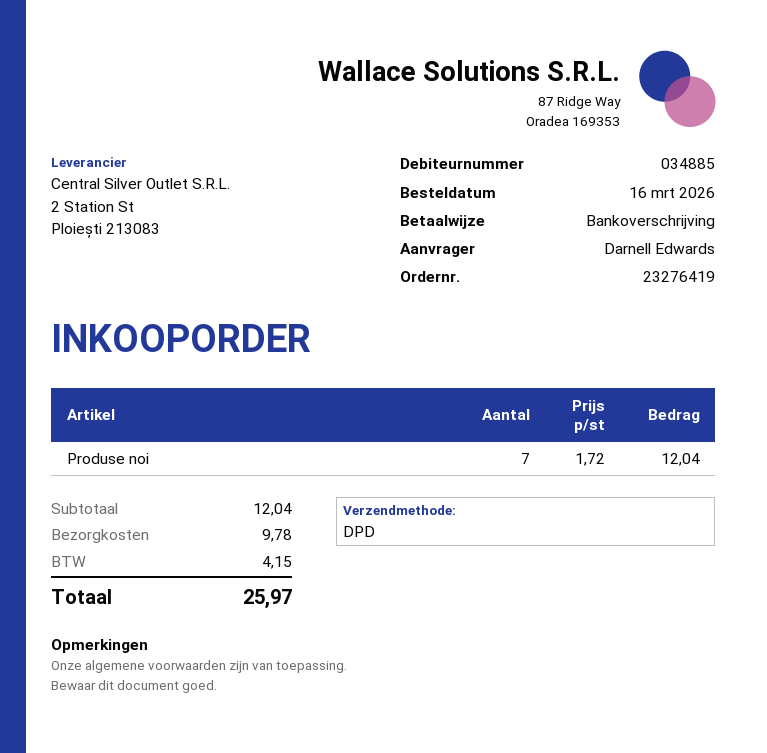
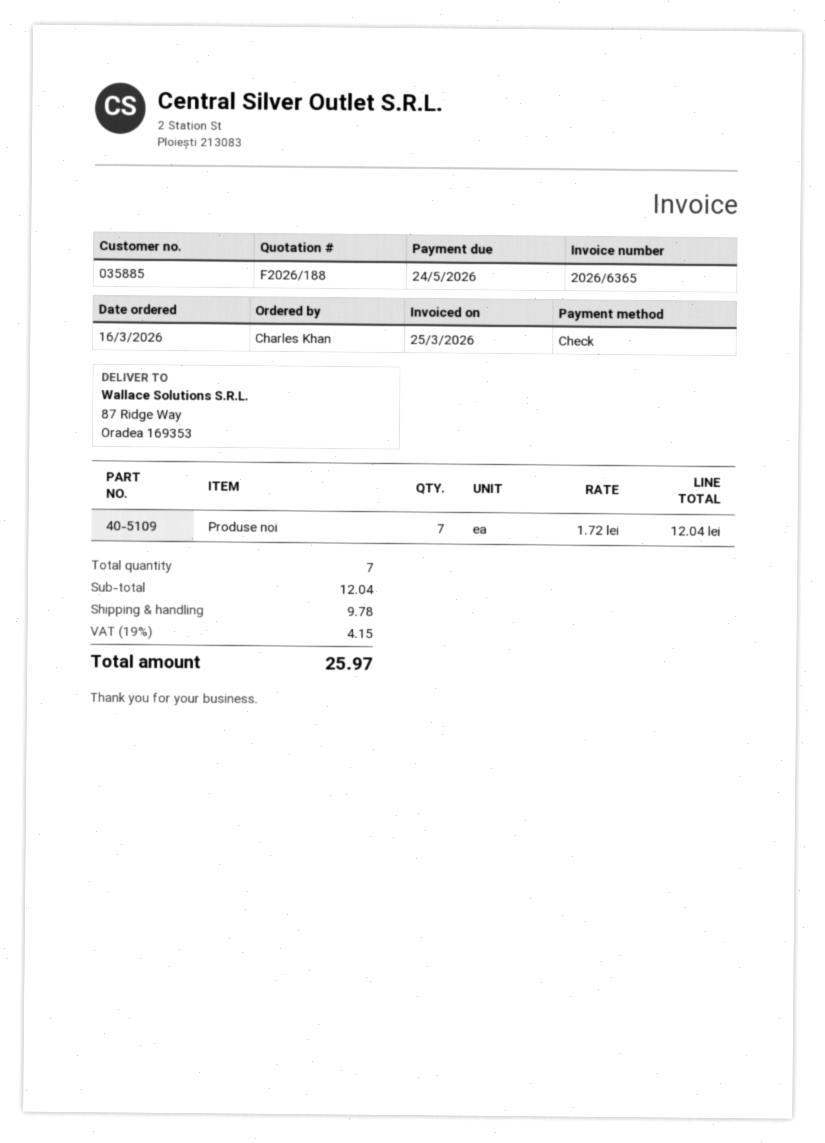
customer number: 034885 -> 035885
ordered by: Darnell Edwards -> Charles Khan
payment method: bank transfer -> cheque

